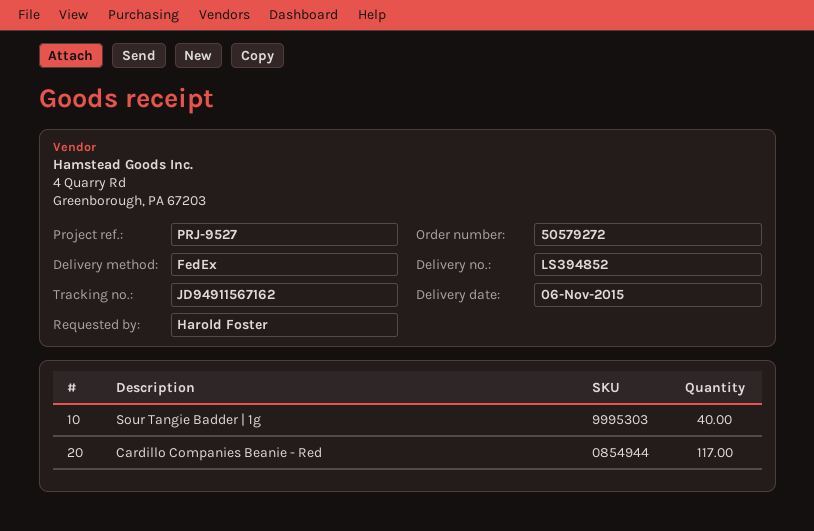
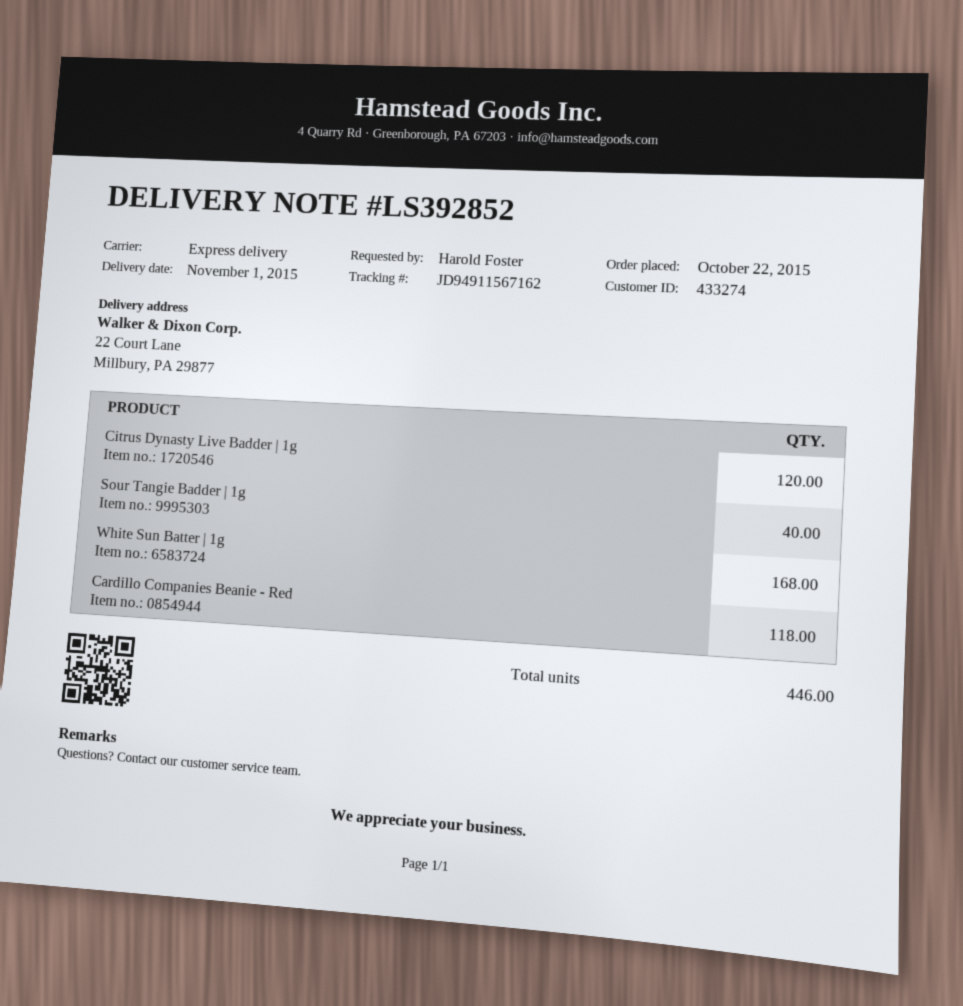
delivery note number: LS394852 -> LS392852
delivery date: 2015-11-06 -> 2015-11-01
shipping method: FedEx -> express
Cardillo Companies Beanie - Red: 117 -> 118
Citrus Dynasty Live Badder | 1g: none -> 120
White Sun Batter | 1g: none -> 168

